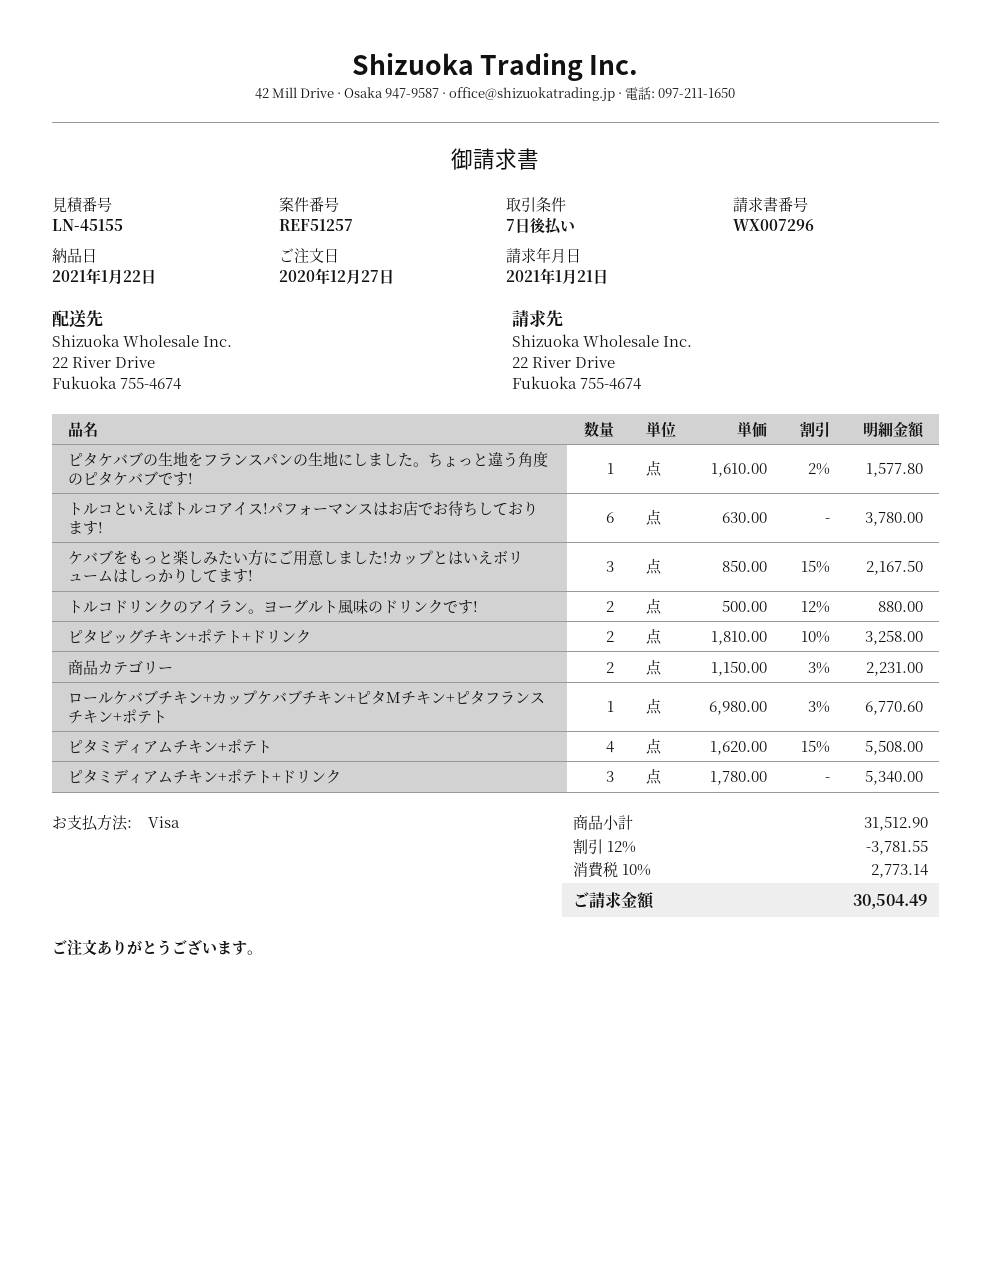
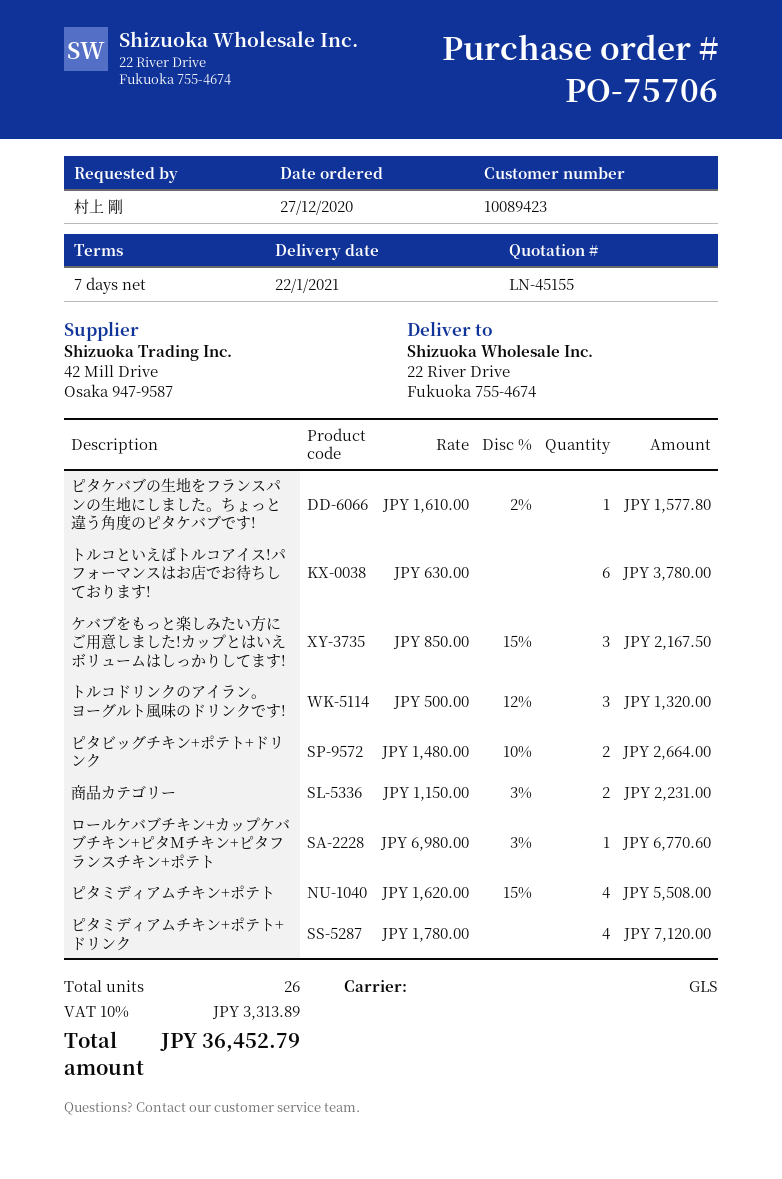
トルコドリンクのアイラン。ヨーグルト風味のドリンクです!: 2 x 500.00 - 12% = 880.00 -> 3 x 500.00 - 12% = 1320.00
ピタビッグチキン+ポテト+ドリンク: 2 x 1810.00 - 10% = 3258.00 -> 2 x 1480.00 - 10% = 2664.00
ピタミディアムチキン+ポテト+ドリンク: 3 x 1780.00 = 5340.00 -> 4 x 1780.00 = 7120.00
discount: 12% = 3781.55 -> none
tax: 10% = 2773.14 -> 10% = 3313.89
total: 30504.49 -> 36452.79

